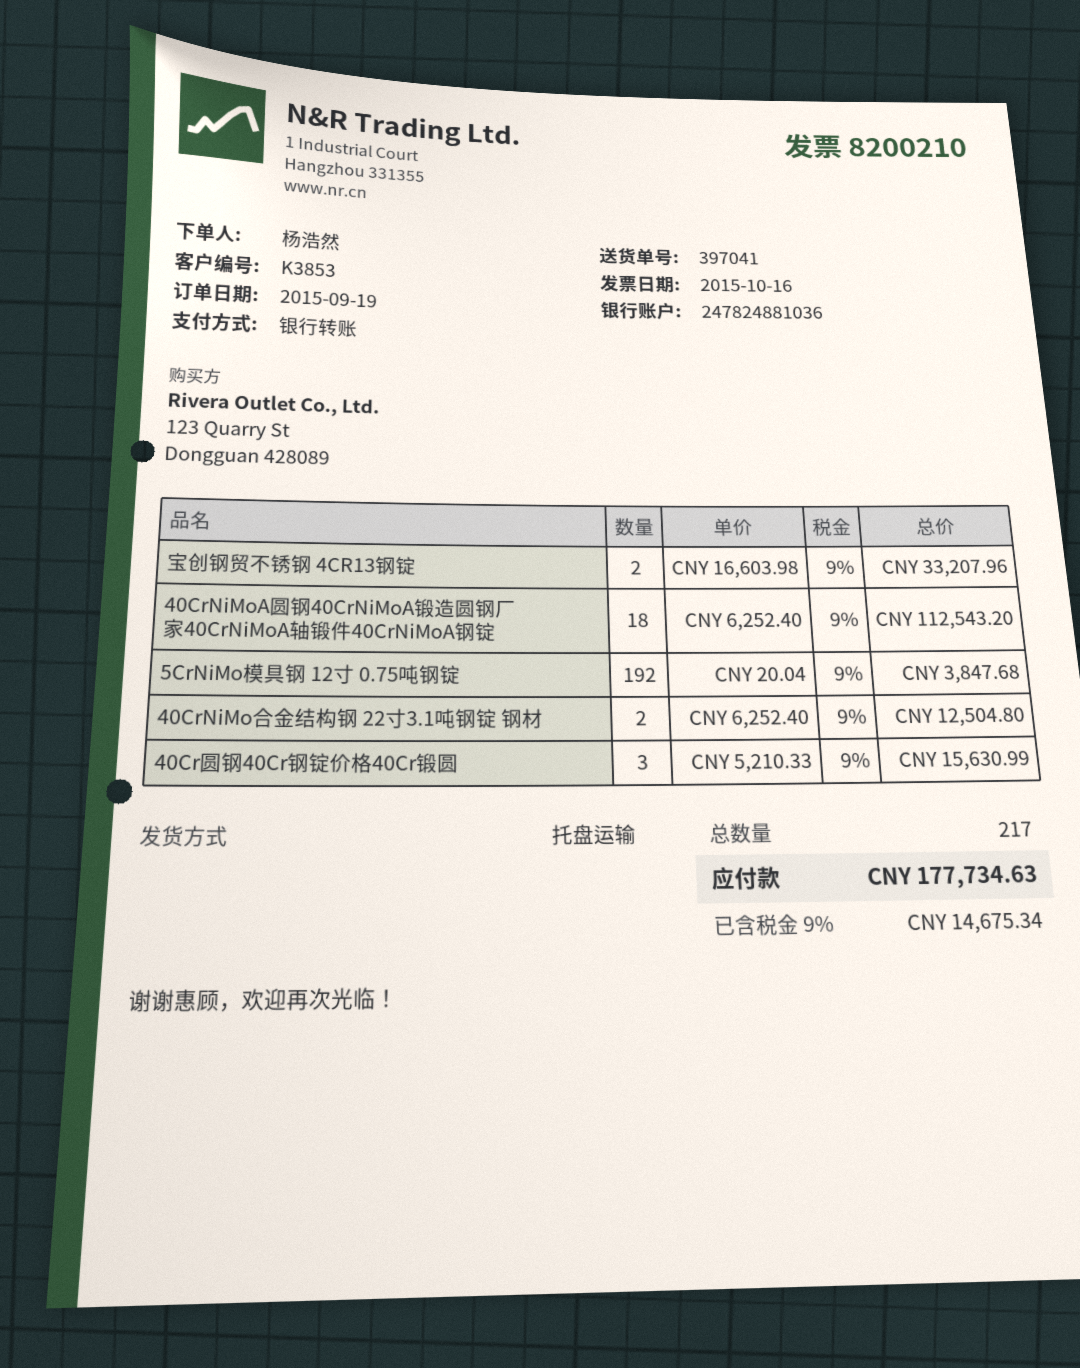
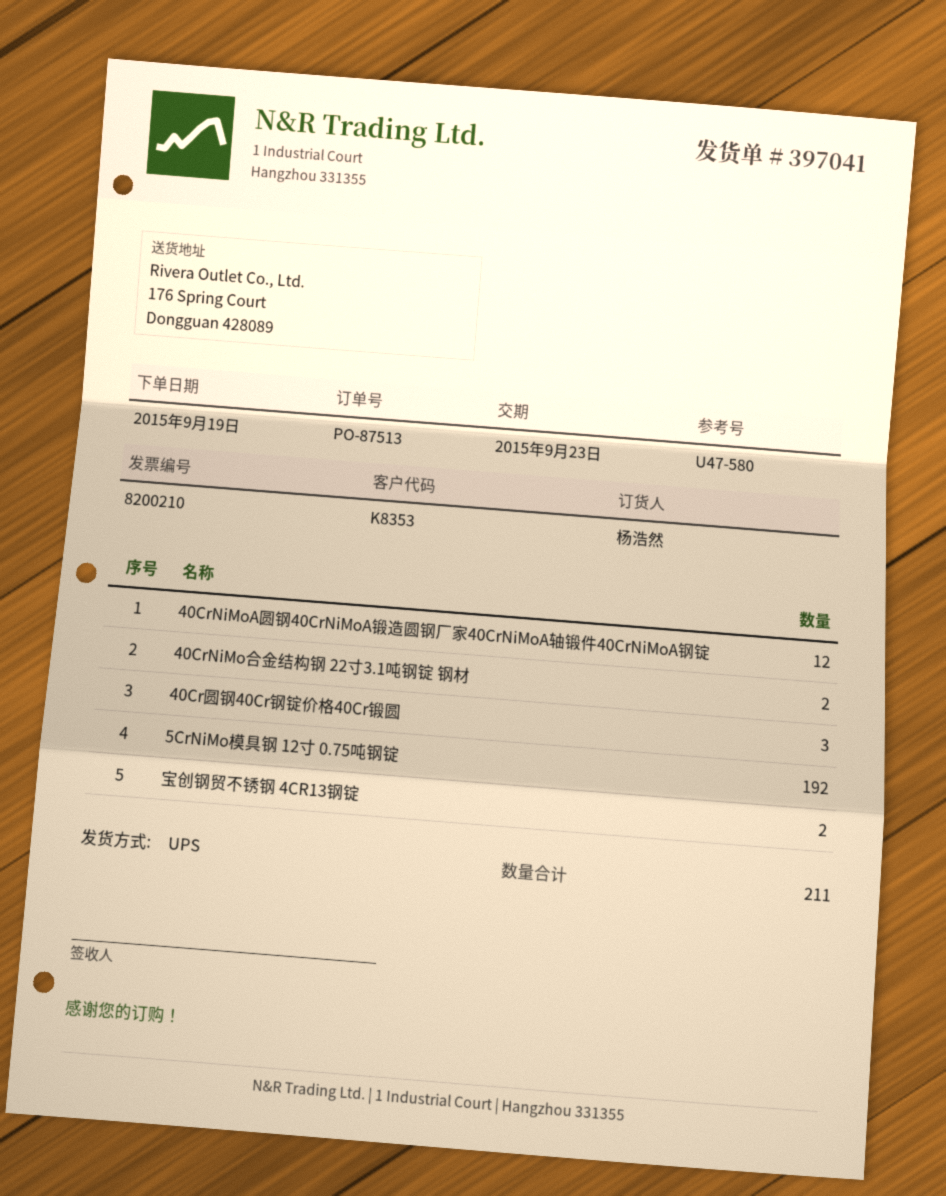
customer number: K3853 -> K8353
shipping method: pallet freight -> UPS
40CrNiMoA圆钢40CrNiMoA锻造圆钢厂家40CrNiMoA轴锻件40CrNiMoA钢锭: 18 -> 12
total quantity: 217 -> 211

